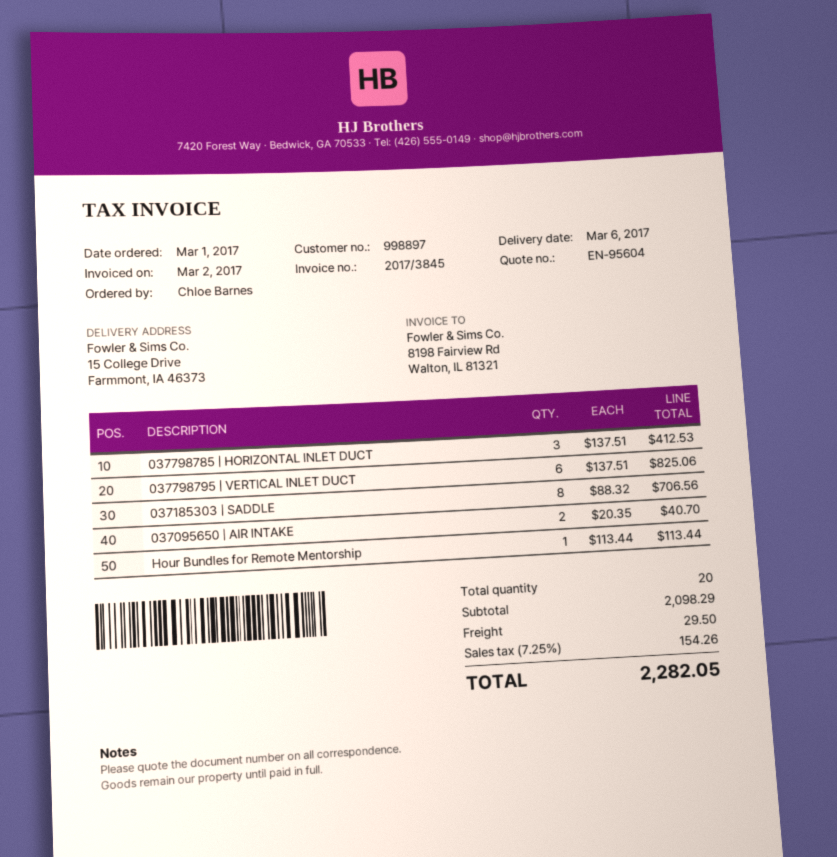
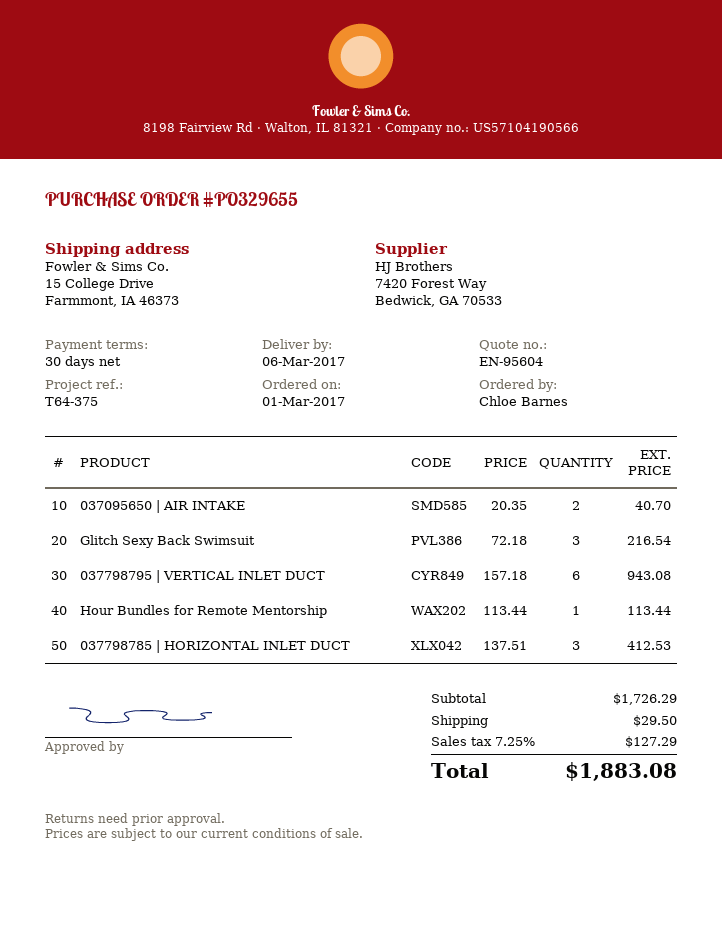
037798795 | VERTICAL INLET DUCT: 6 x 137.51 = 825.06 -> 6 x 157.18 = 943.08
037185303 | SADDLE: 8 x 88.32 = 706.56 -> none
Glitch Sexy Back Swimsuit: none -> 3 x 72.18 = 216.54
subtotal: 2098.29 -> 1726.29
tax: 7.25% = 154.26 -> 7.25% = 127.29
total: 2282.05 -> 1883.08

